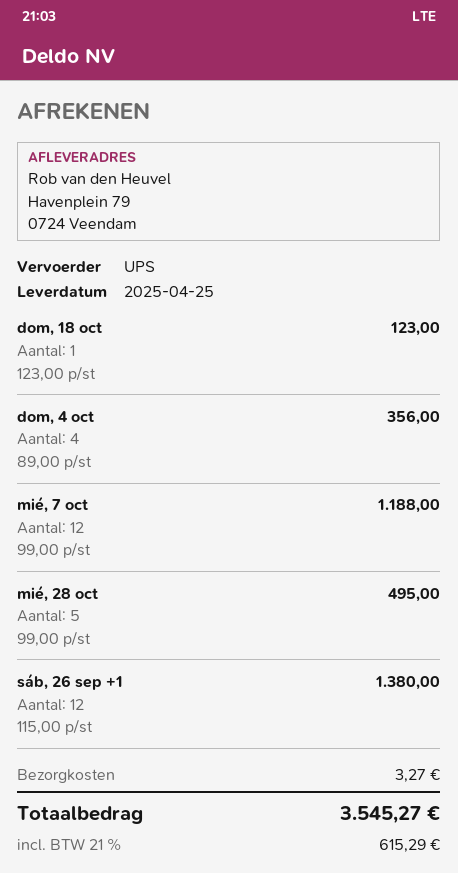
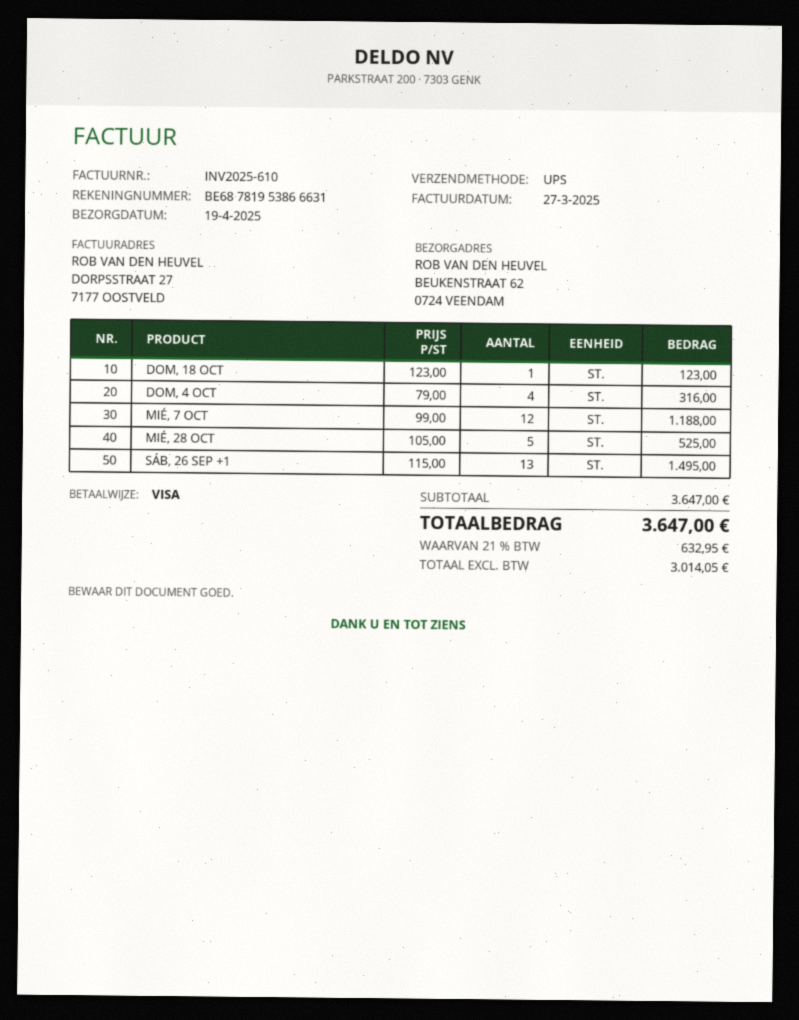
delivery date: 2025-04-25 -> 2025-04-19
ship to: Havenplein 79, 0724 Veendam -> BEUKENSTRAAT 62, 0724 VEENDAM
dom, 4 oct: 4 x 89.00 = 356.00 -> 4 x 79.00 = 316.00
mié, 28 oct: 5 x 99.00 = 495.00 -> 5 x 105.00 = 525.00
sáb, 26 sep +1: 12 x 115.00 = 1380.00 -> 13 x 115.00 = 1495.00
shipping: 3.27 -> none
tax: 21% = 615.29 -> 21% = 632.95
total: 3545.27 -> 3647.00

